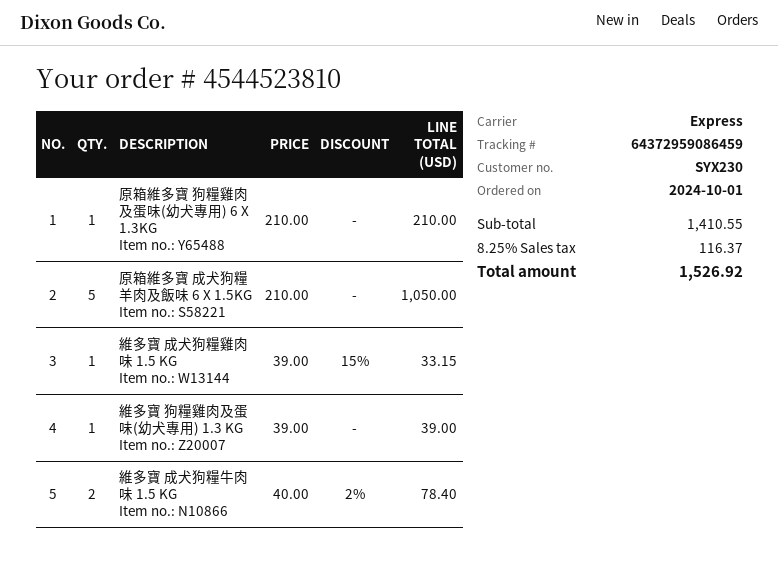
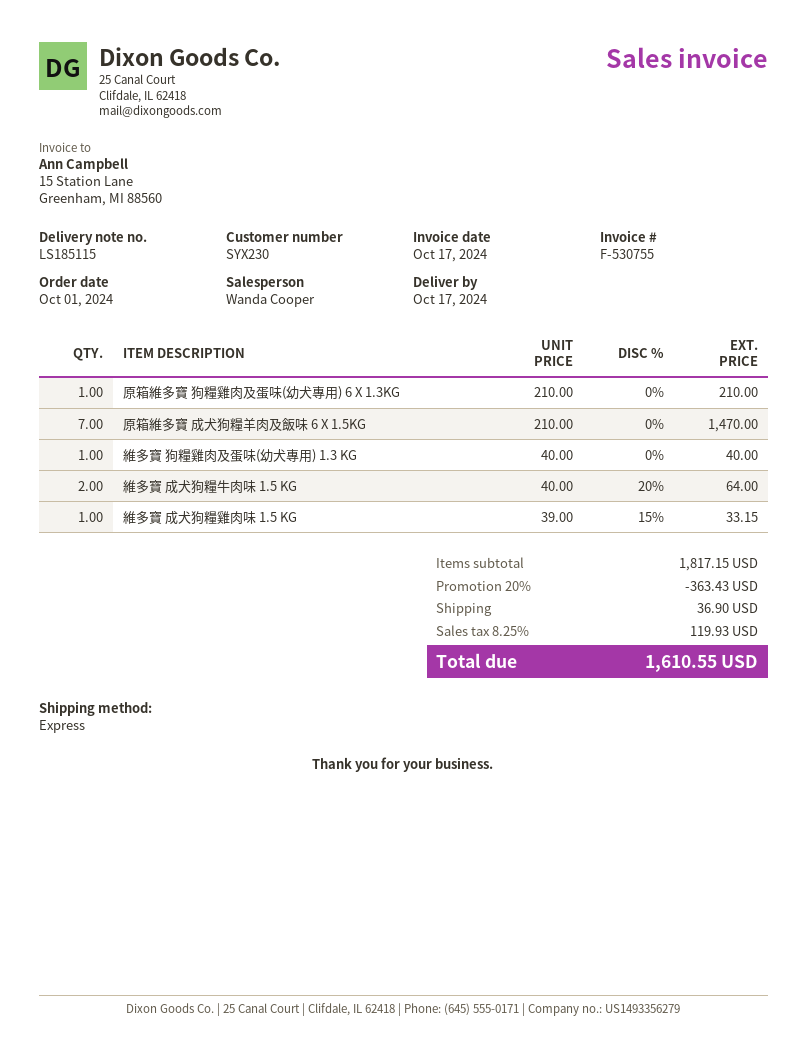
原箱維多寶 成犬狗糧羊肉及飯味 6 X 1.5KG: 5 x 210.00 = 1050.00 -> 7 x 210.00 = 1470.00
維多寶 狗糧雞肉及蛋味(幼犬專用) 1.3 KG: 1 x 39.00 = 39.00 -> 1 x 40.00 = 40.00
維多寶 成犬狗糧牛肉味 1.5 KG: 2 x 40.00 - 2% = 78.40 -> 2 x 40.00 - 20% = 64.00
subtotal: 1410.55 -> 1817.15
discount: none -> 20% = 363.43
shipping: none -> 36.90
tax: 8.25% = 116.37 -> 8.25% = 119.93
total: 1526.92 -> 1610.55

